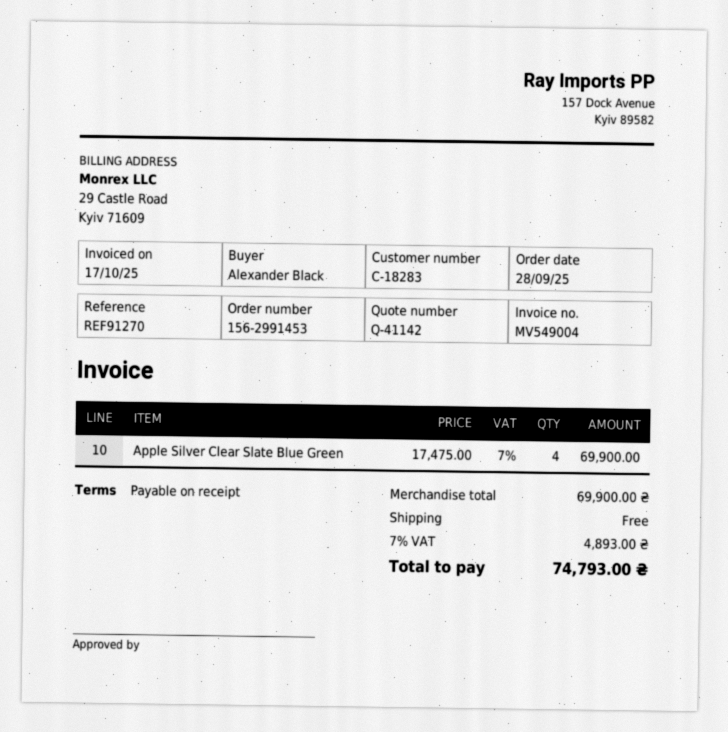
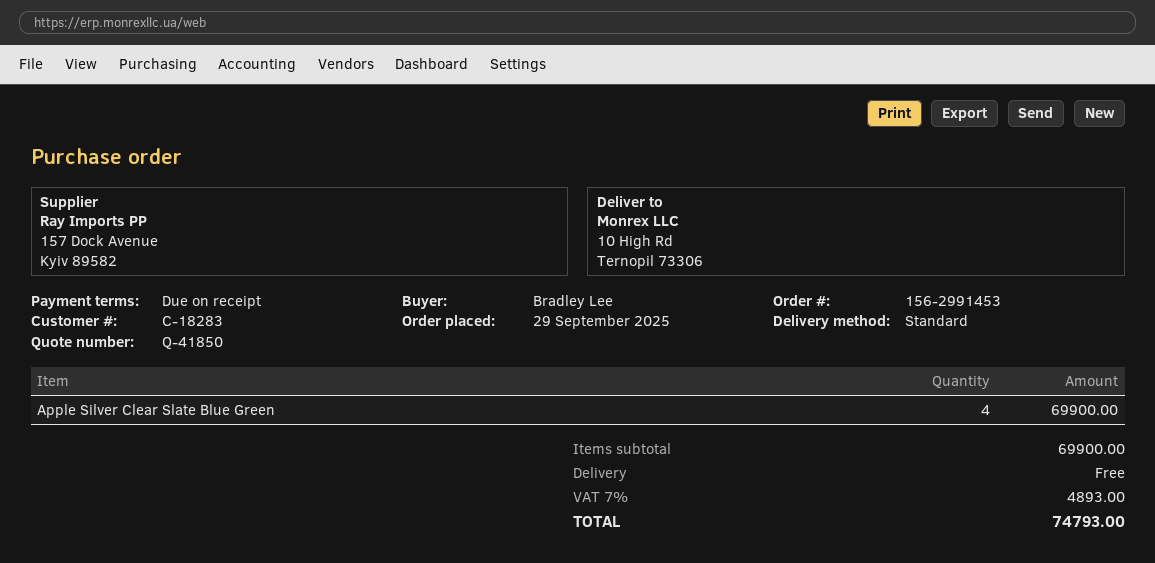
quote number: Q-41142 -> Q-41850
order date: 2025-09-28 -> 2025-09-29
ordered by: Alexander Black -> Bradley Lee

